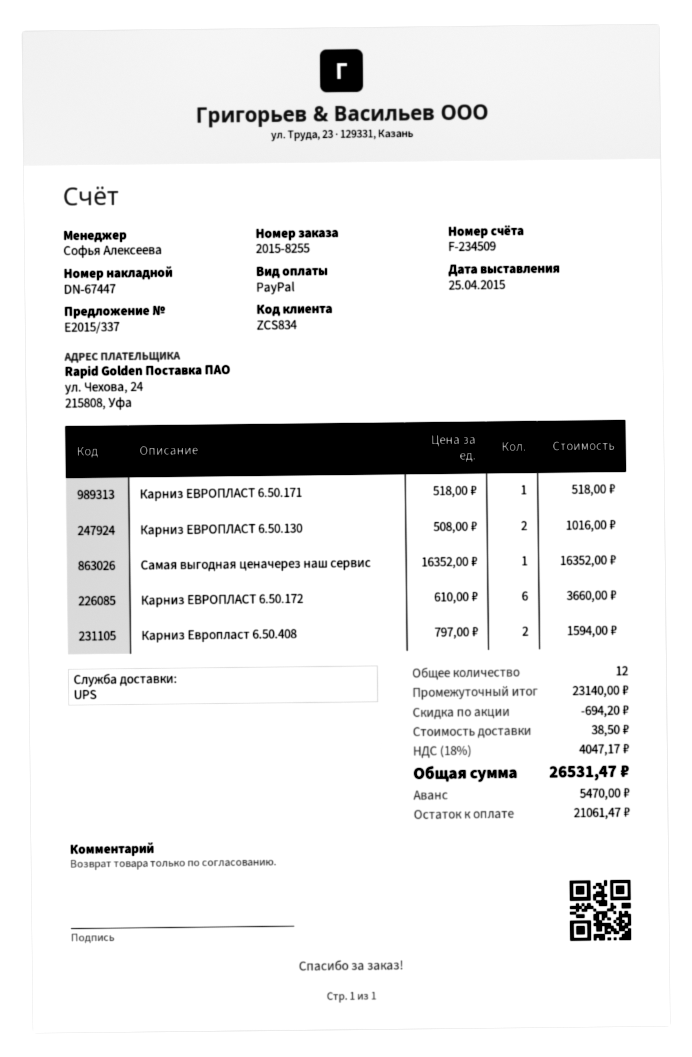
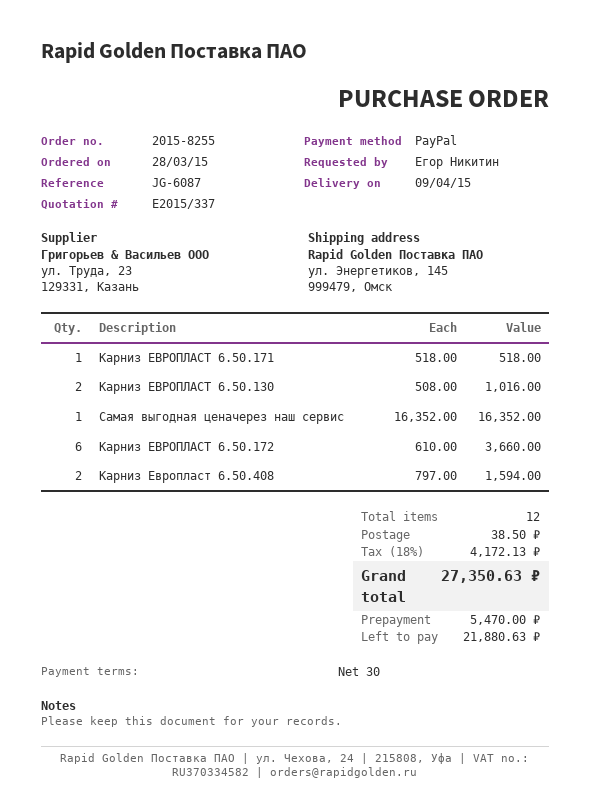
discount: 694.20 -> none
tax: 18% = 4047.17 -> 18% = 4172.13
total: 26531.47 -> 27350.63
balance: 21061.47 -> 21880.63

